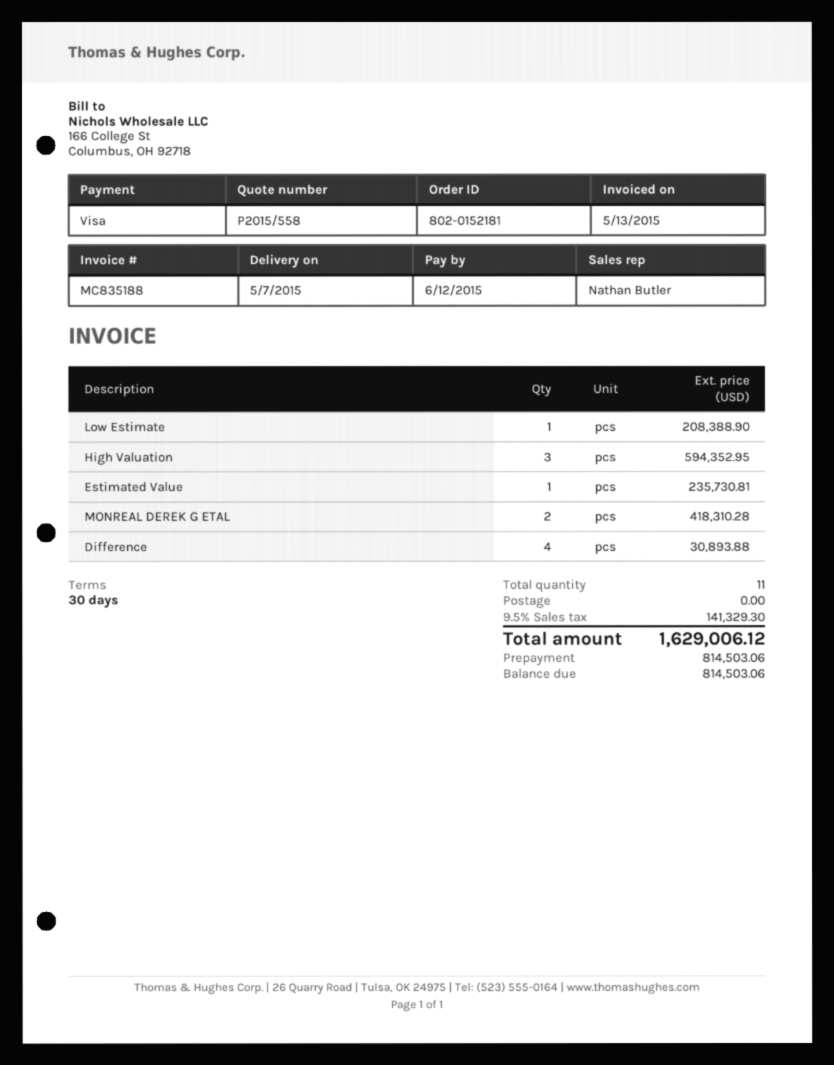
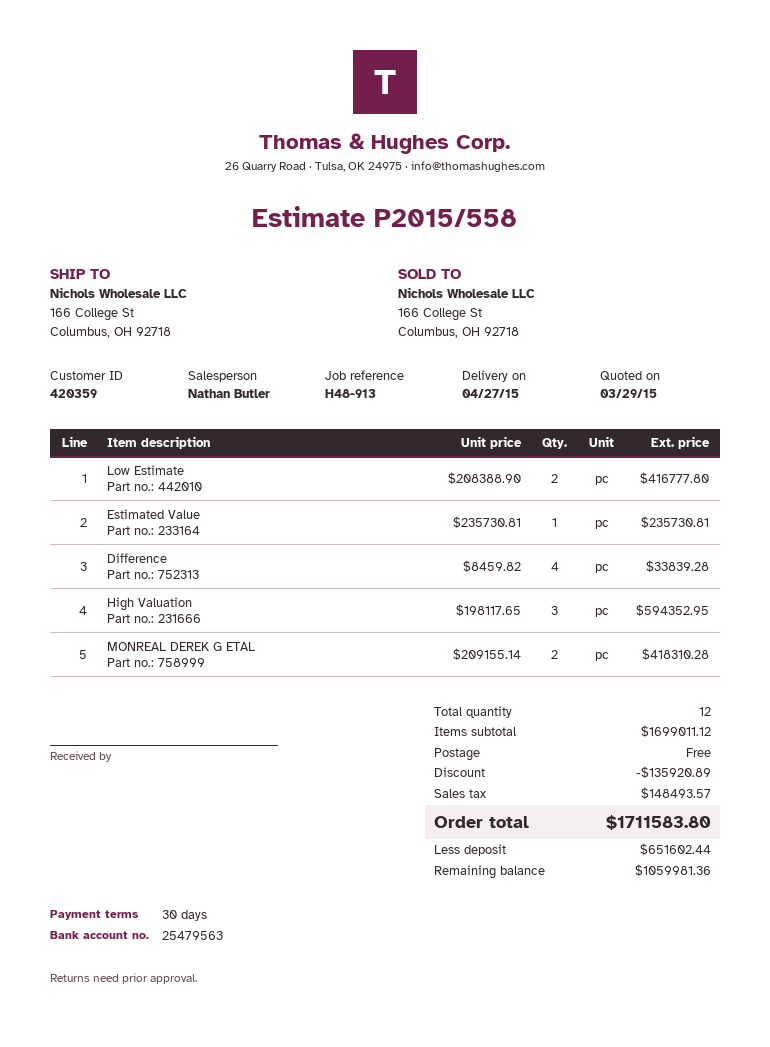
delivery date: 2015-05-07 -> 2015-04-27
Low Estimate: 1 for 208388.90 -> 2 for 416777.80
Difference: 4 for 30893.88 -> 4 for 33839.28
total quantity: 11 -> 12
discount: none -> 135920.89
tax: 141329.30 -> 148493.57
total: 1629006.12 -> 1711583.80
deposit: 814503.06 -> 651602.44
balance: 814503.06 -> 1059981.36

